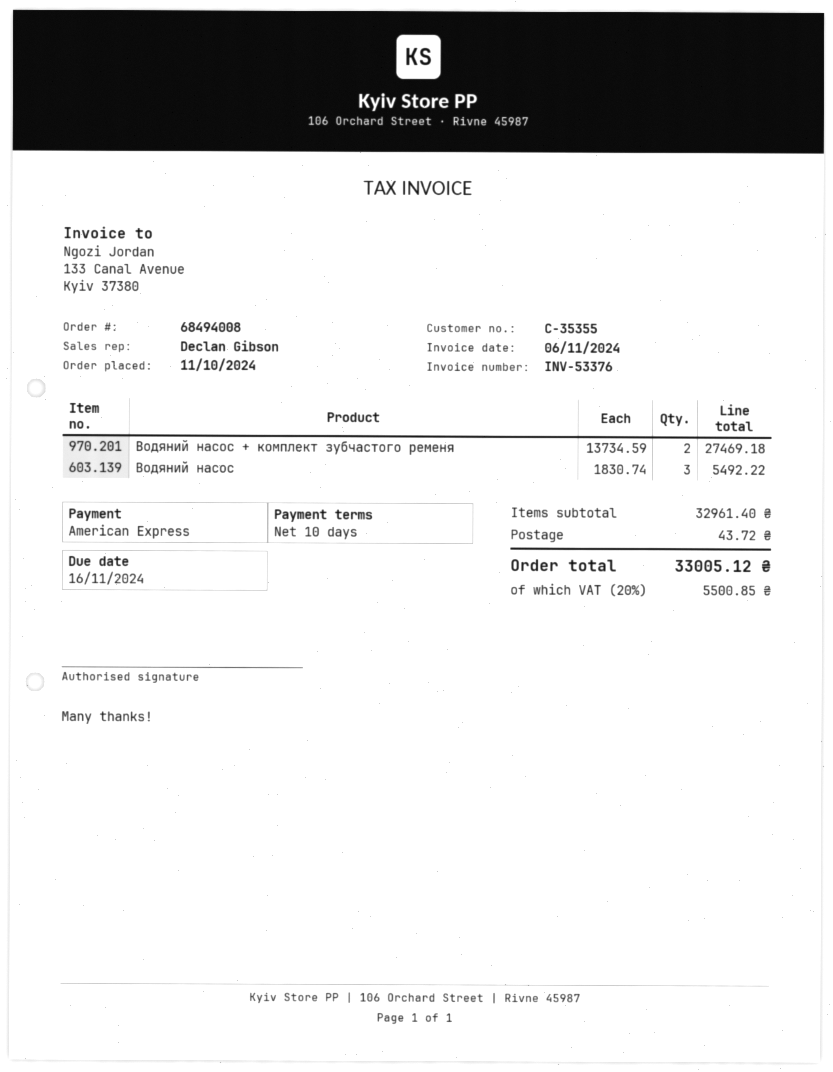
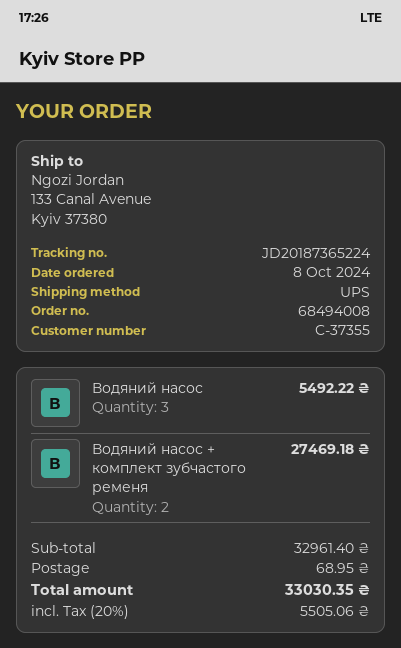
order date: 2024-10-11 -> 2024-10-08
customer number: C-35355 -> C-37355
shipping: 43.72 -> 68.95
tax: 20% = 5500.85 -> 20% = 5505.06
total: 33005.12 -> 33030.35

